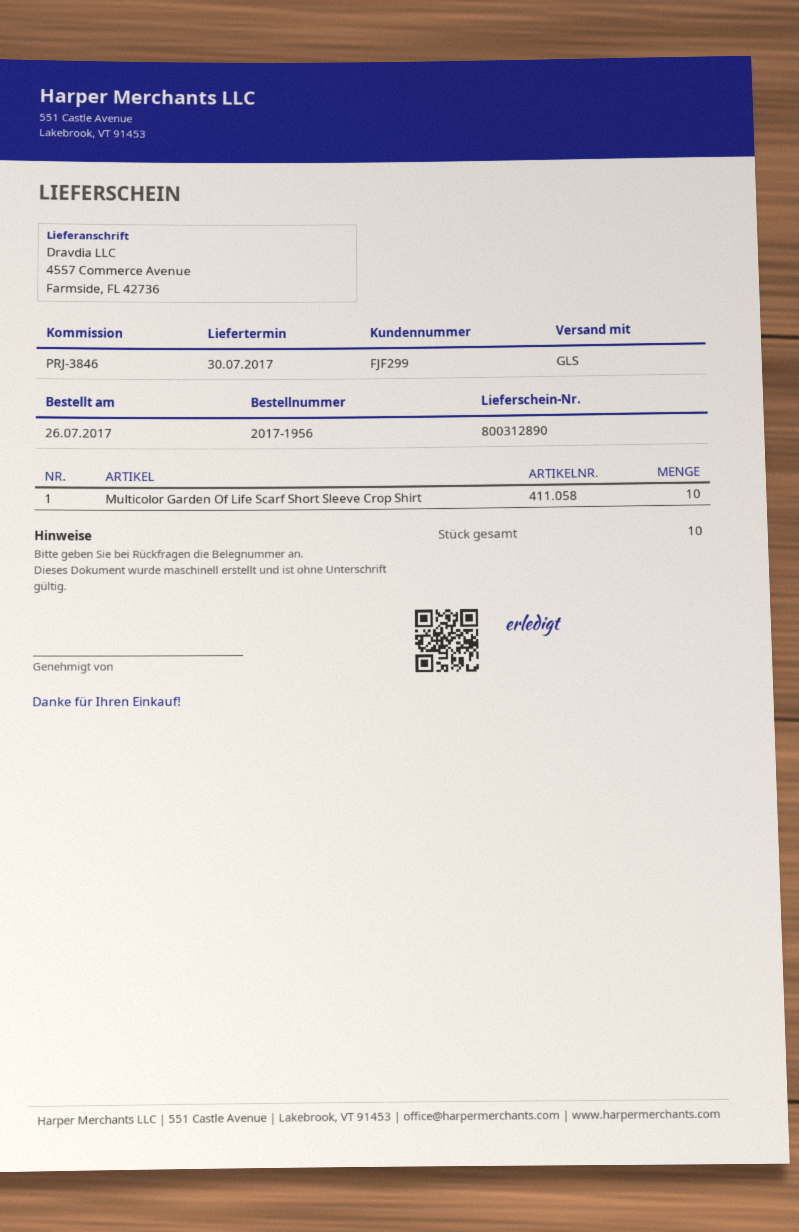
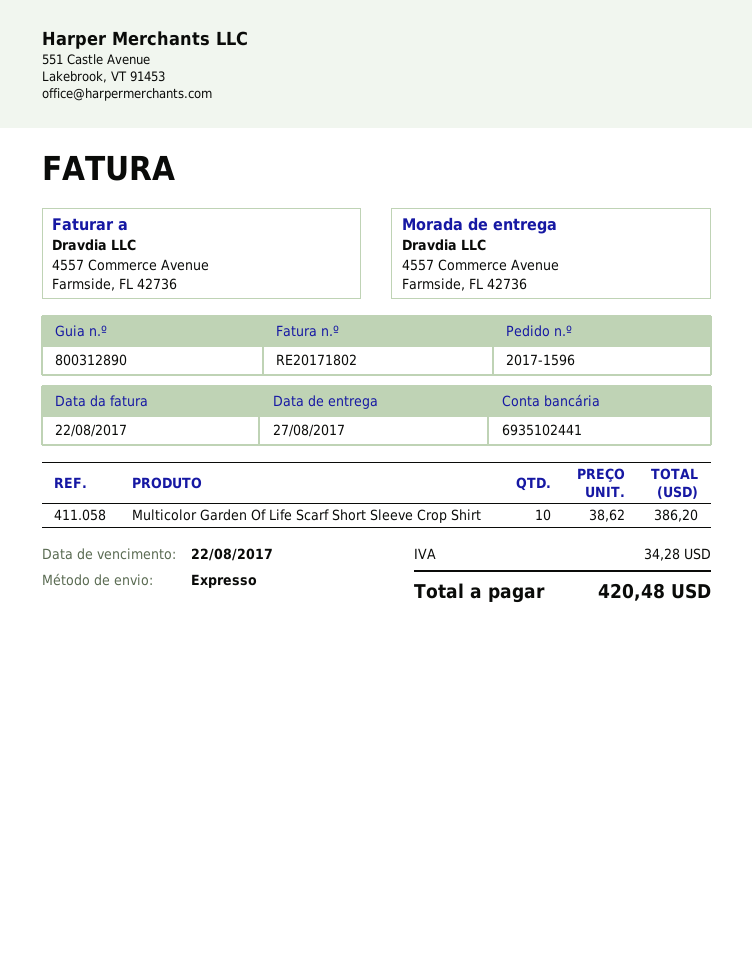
order number: 2017-1956 -> 2017-1596
delivery date: 2017-07-30 -> 2017-08-27
shipping method: GLS -> express

